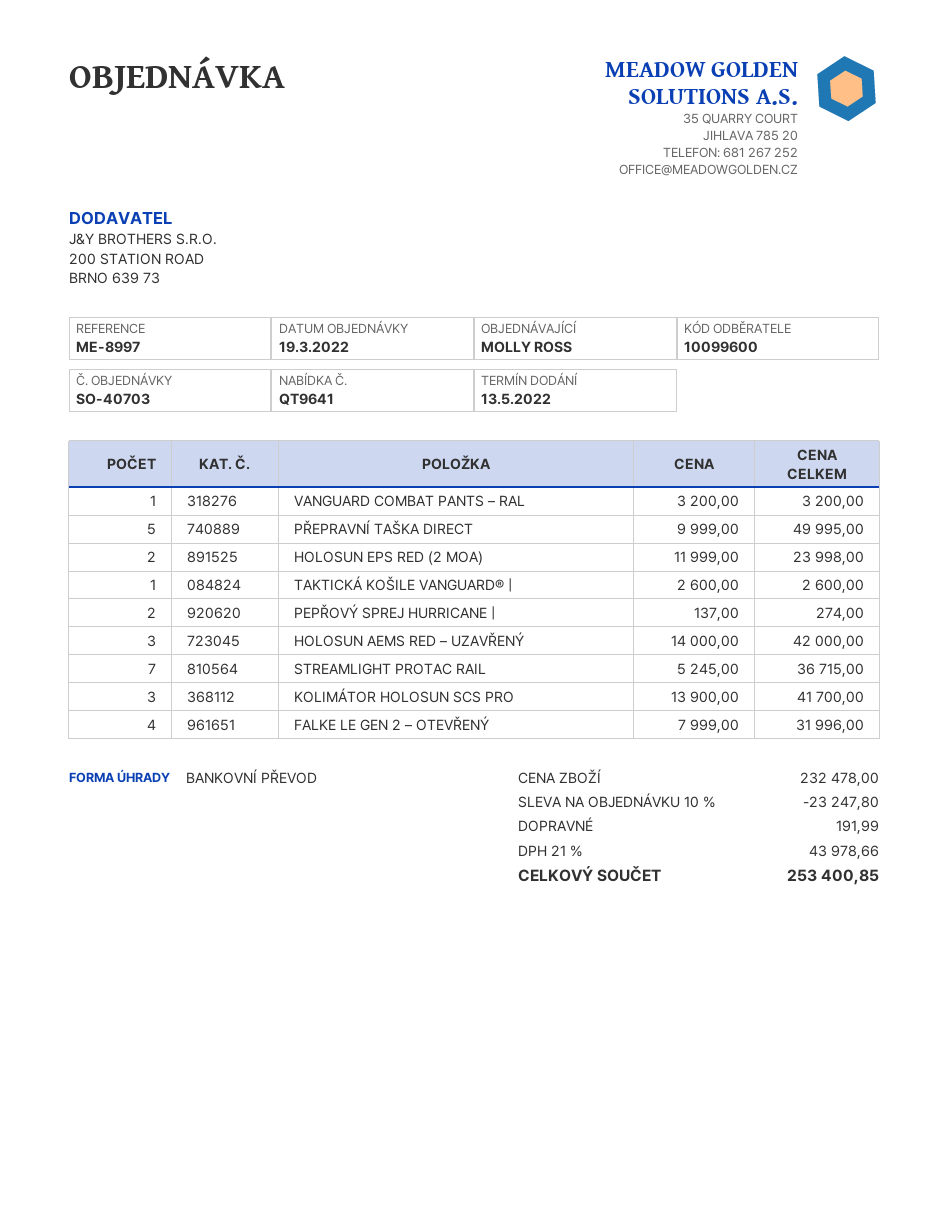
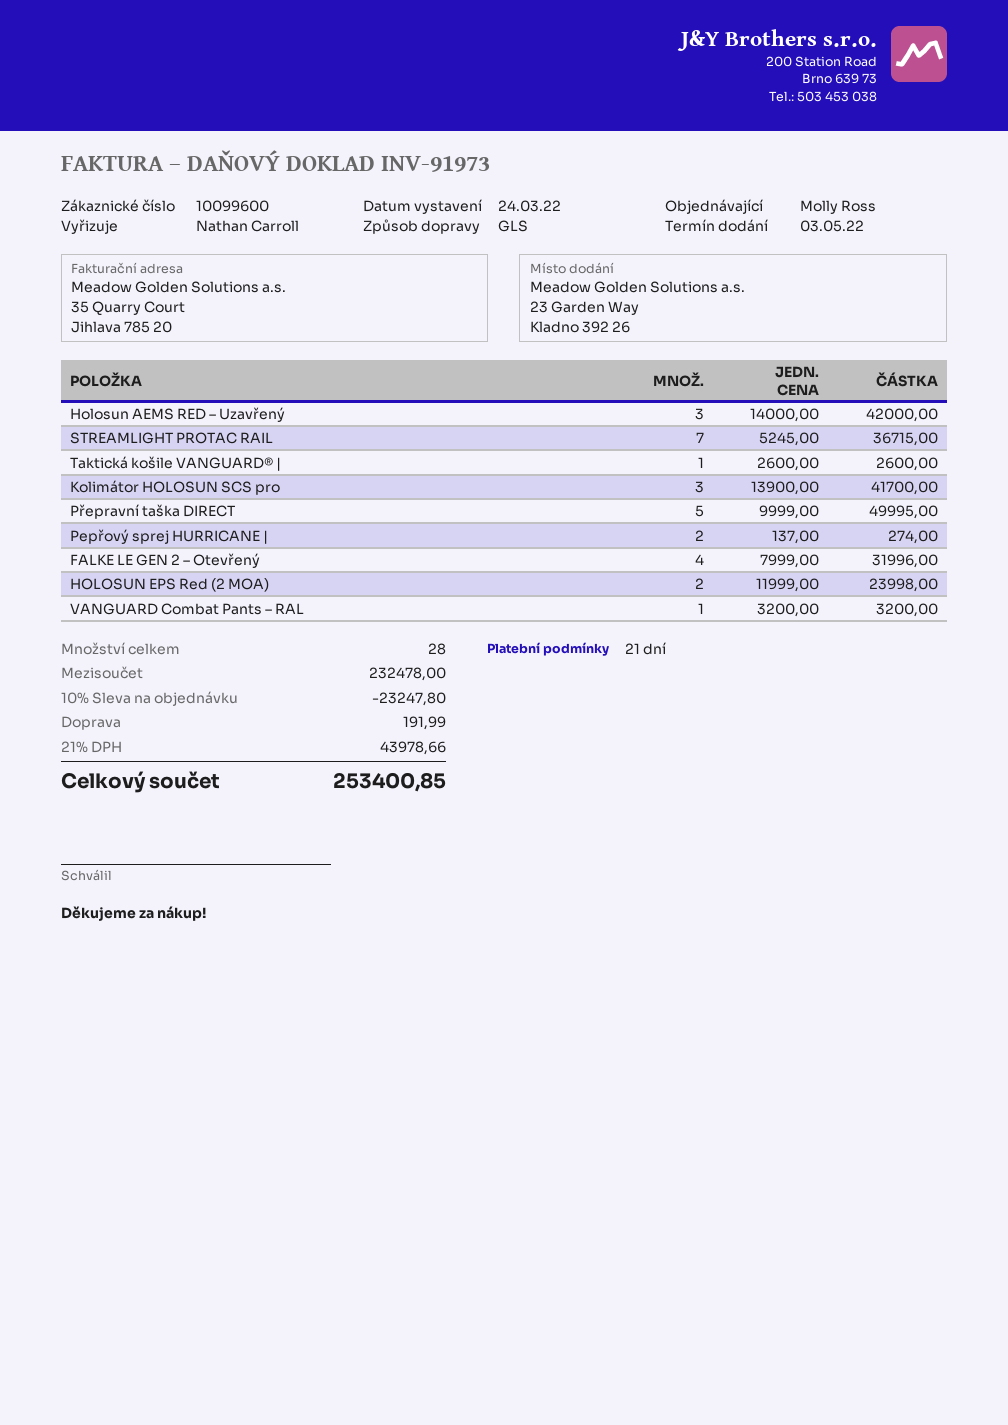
delivery date: 2022-05-13 -> 2022-05-03

